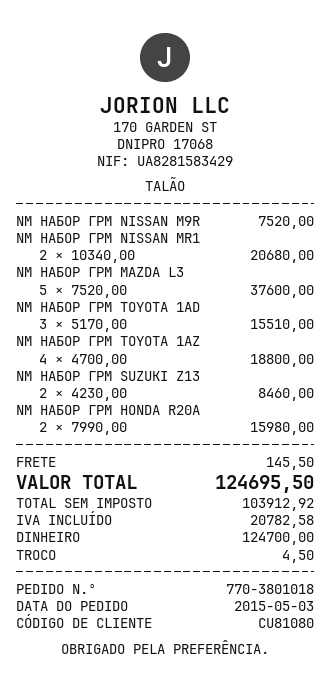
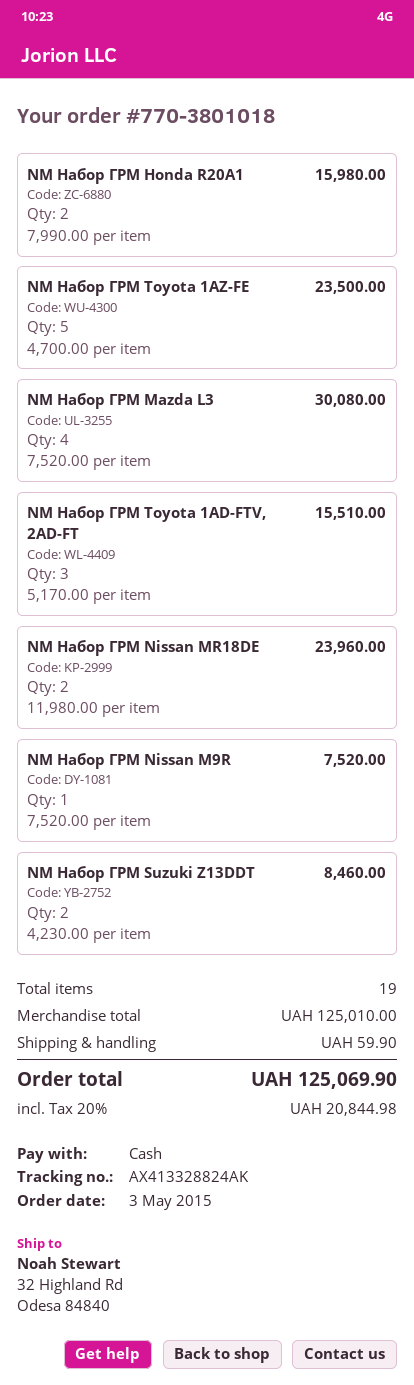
NM НАБОР ГРМ NISSAN MR1: 2 x 10340.00 = 20680.00 -> 2 x 11980.00 = 23960.00
NM НАБОР ГРМ MAZDA L3: 5 x 7520.00 = 37600.00 -> 4 x 7520.00 = 30080.00
NM НАБОР ГРМ TOYOTA 1AZ: 4 x 4700.00 = 18800.00 -> 5 x 4700.00 = 23500.00
shipping: 145.50 -> 59.90
tax: 20782.58 -> 20844.98
total: 124695.50 -> 125069.90

